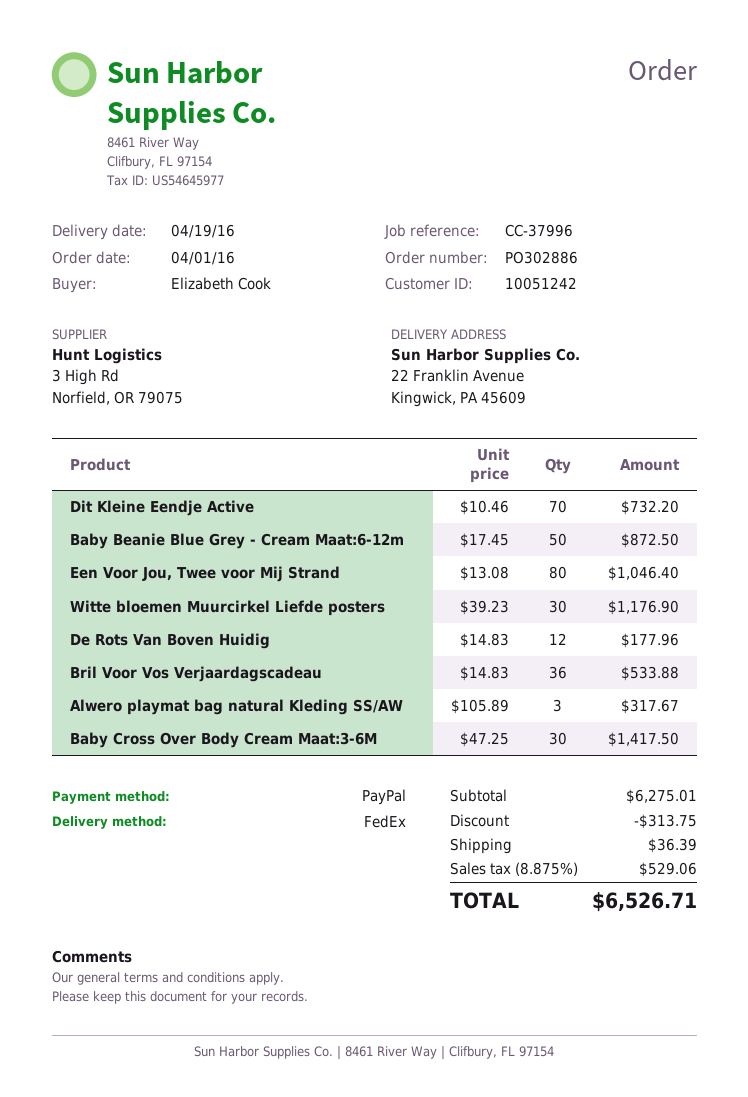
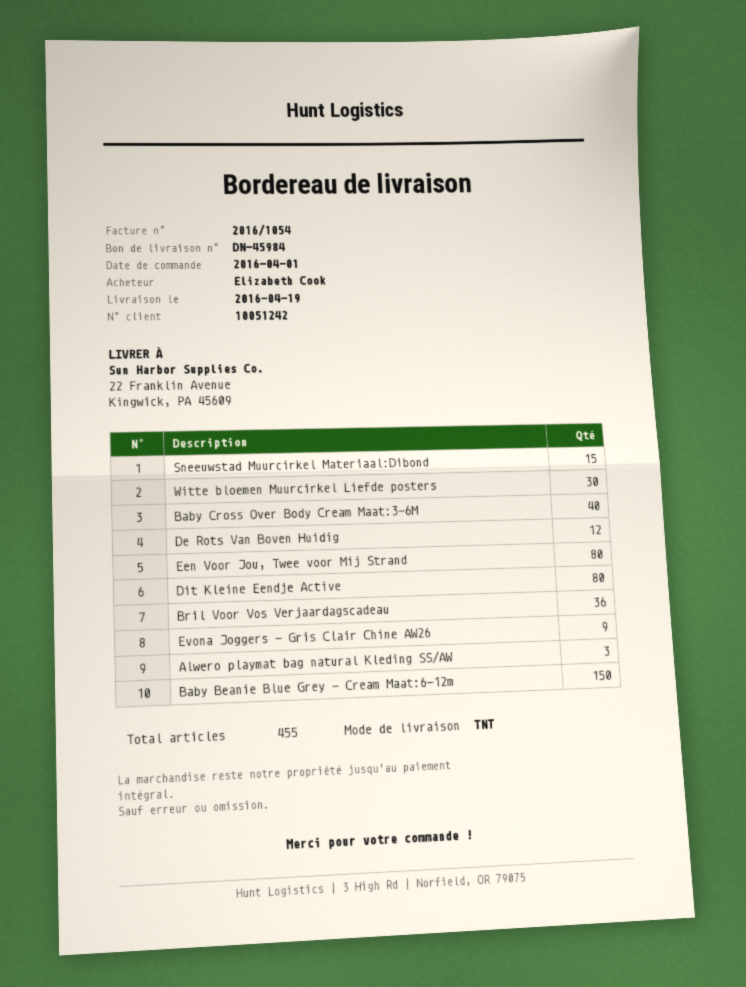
shipping method: FedEx -> TNT
Dit Kleine Eendje Active: 70 -> 80
Baby Beanie Blue Grey - Cream Maat:6-12m: 50 -> 150
Baby Cross Over Body Cream Maat:3-6M: 30 -> 40
Sneeuwstad Muurcirkel Materiaal:Dibond: none -> 15
Evona Joggers - Gris Clair Chine AW26: none -> 9

